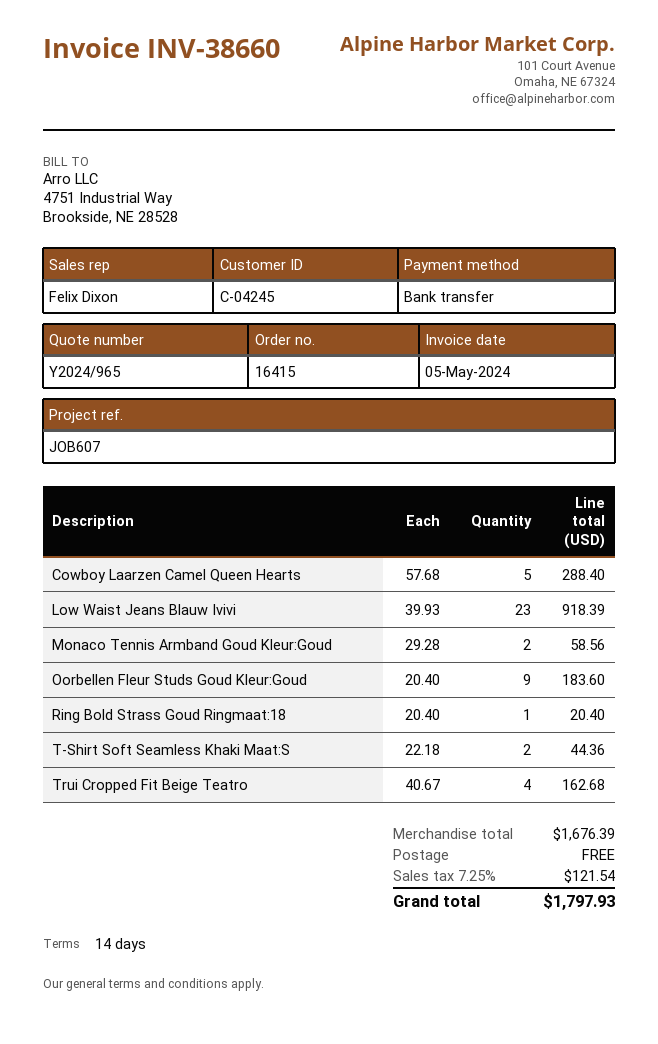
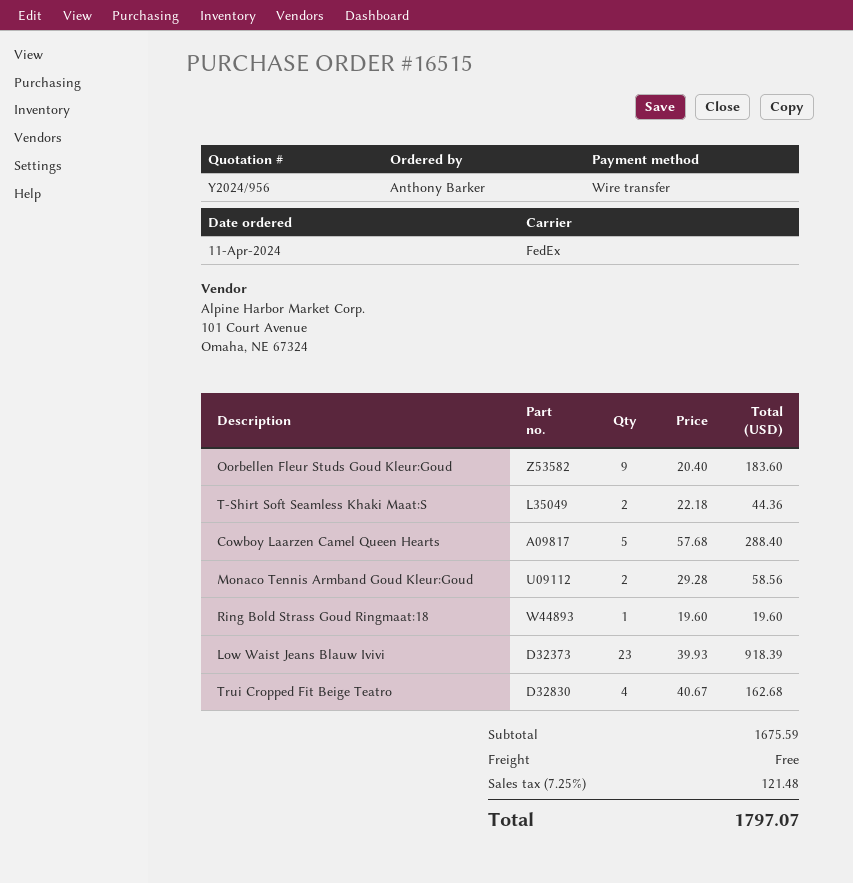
quote number: Y2024/965 -> Y2024/956
order number: 16415 -> 16515
Ring Bold Strass Goud Ringmaat:18: 1 x 20.40 = 20.40 -> 1 x 19.60 = 19.60
subtotal: 1676.39 -> 1675.59
tax: 7.25% = 121.54 -> 7.25% = 121.48
total: 1797.93 -> 1797.07

